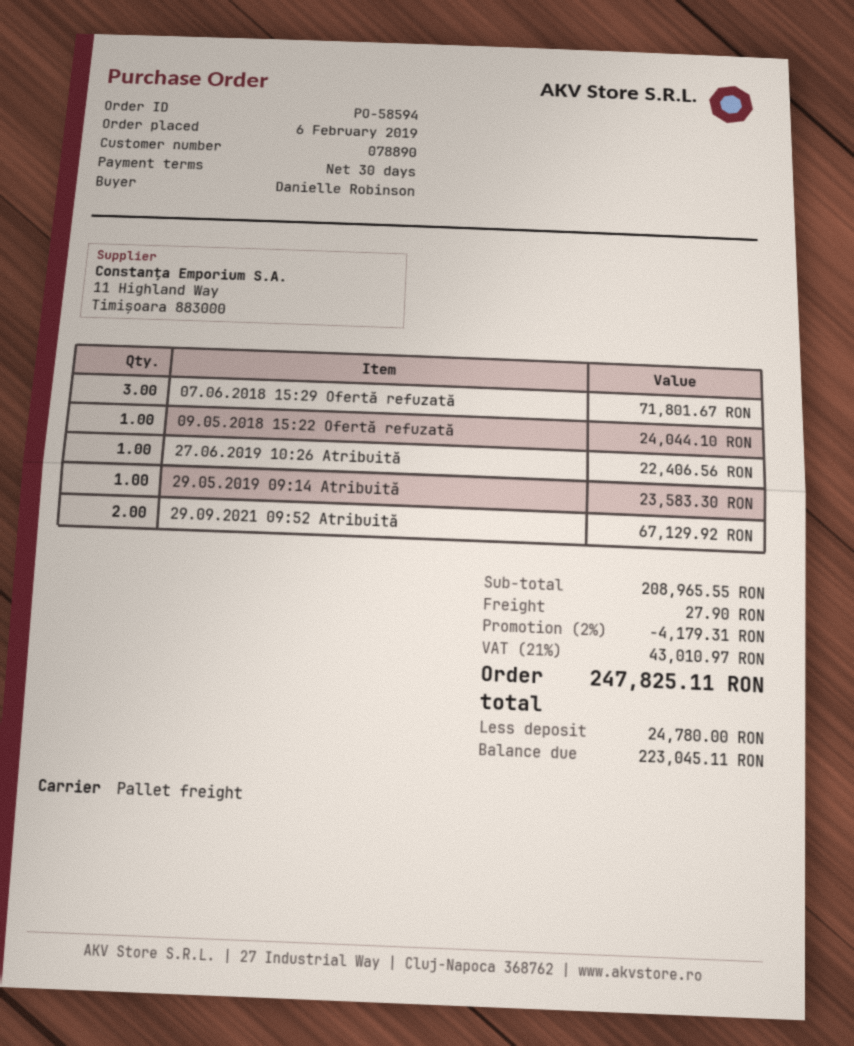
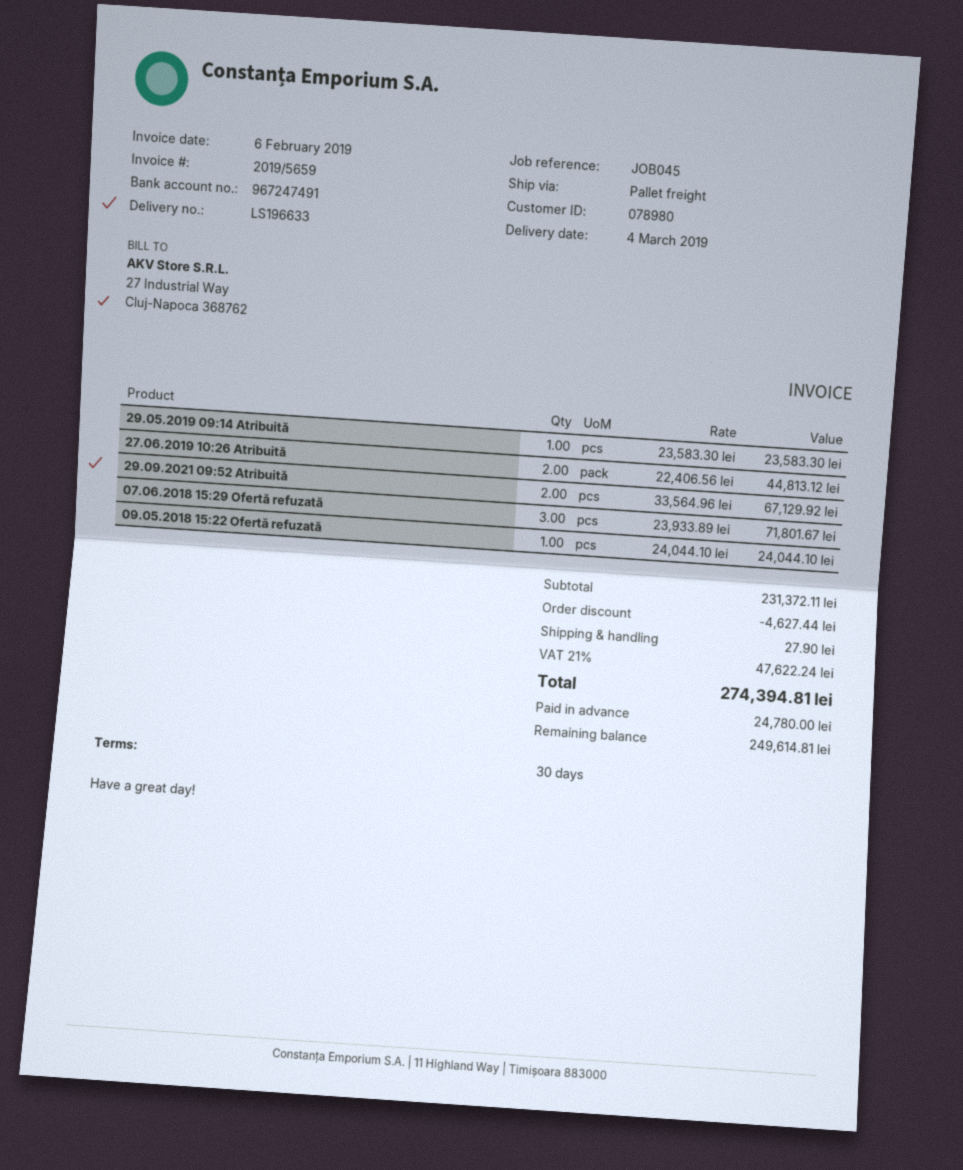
customer number: 078890 -> 078980
27.06.2019 10:26 Atribuită: 1 for 22406.56 -> 2 for 44813.12
subtotal: 208965.55 -> 231372.11
discount: 4179.31 -> 4627.44
tax: 21% = 43010.97 -> 21% = 47622.24
total: 247825.11 -> 274394.81
balance: 223045.11 -> 249614.81

